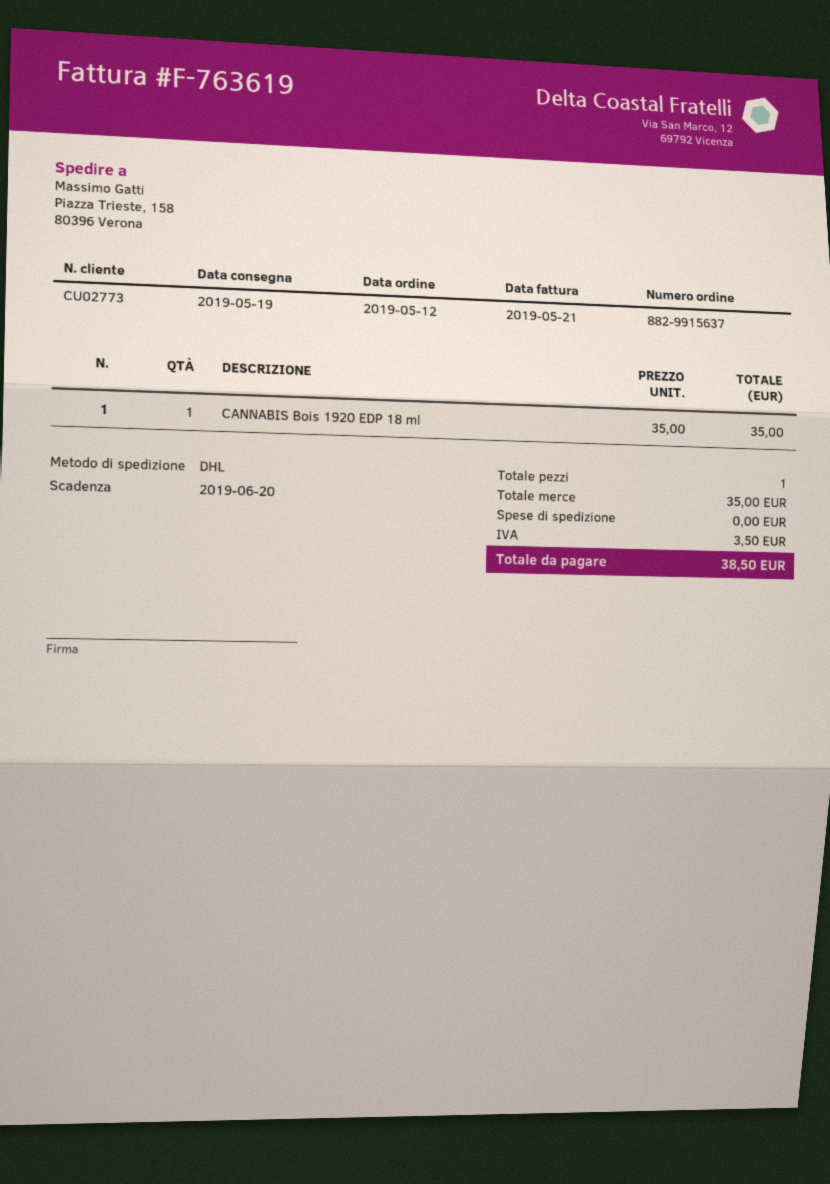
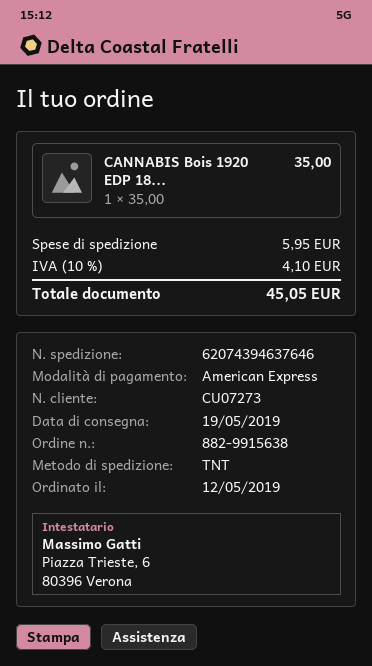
order number: 882-9915637 -> 882-9915638
customer number: CU02773 -> CU07273
shipping method: DHL -> TNT
shipping: 0.00 -> 5.95
tax: 3.50 -> 4.10
total: 38.50 -> 45.05

